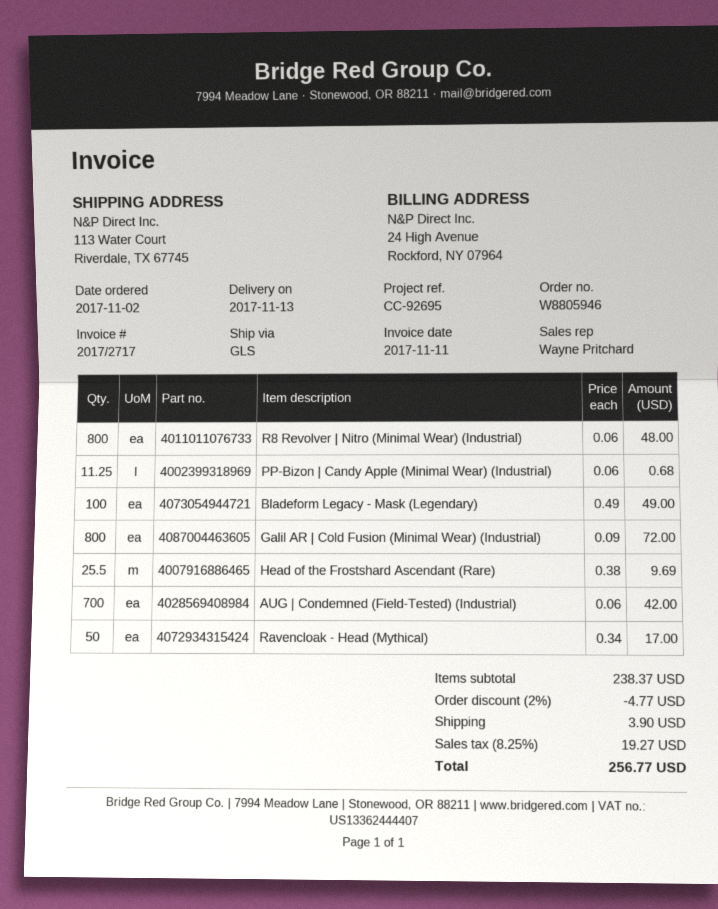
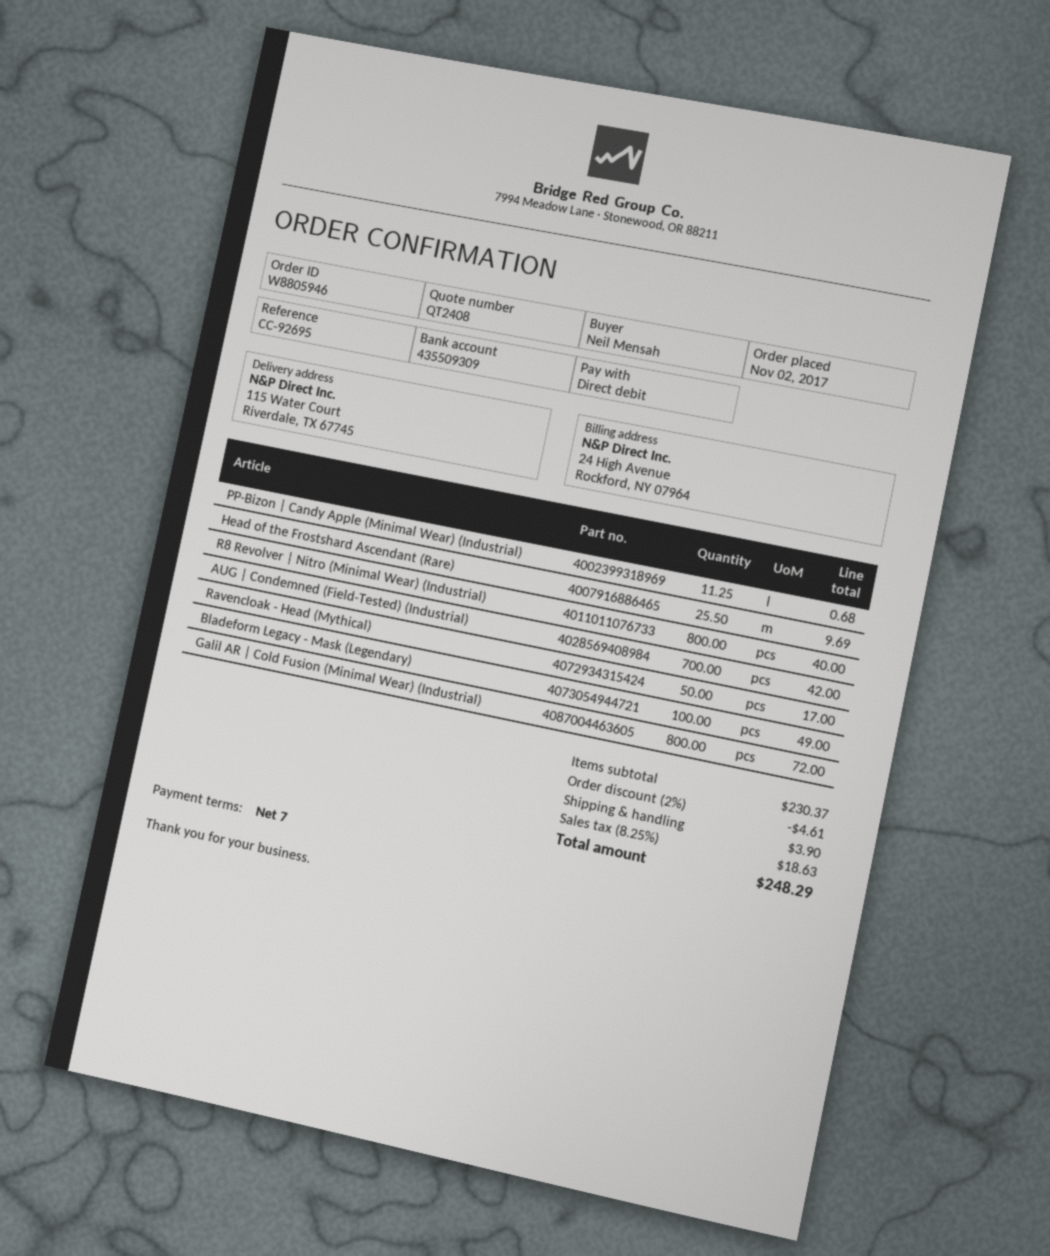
ship to: 113 Water Court, Riverdale, TX 67745 -> 115 Water Court, Riverdale, TX 67745
R8 Revolver | Nitro (Minimal Wear) (Industrial): 800 for 48.00 -> 800 for 40.00
subtotal: 238.37 -> 230.37
discount: 2% = 4.77 -> 2% = 4.61
tax: 8.25% = 19.27 -> 8.25% = 18.63
total: 256.77 -> 248.29

